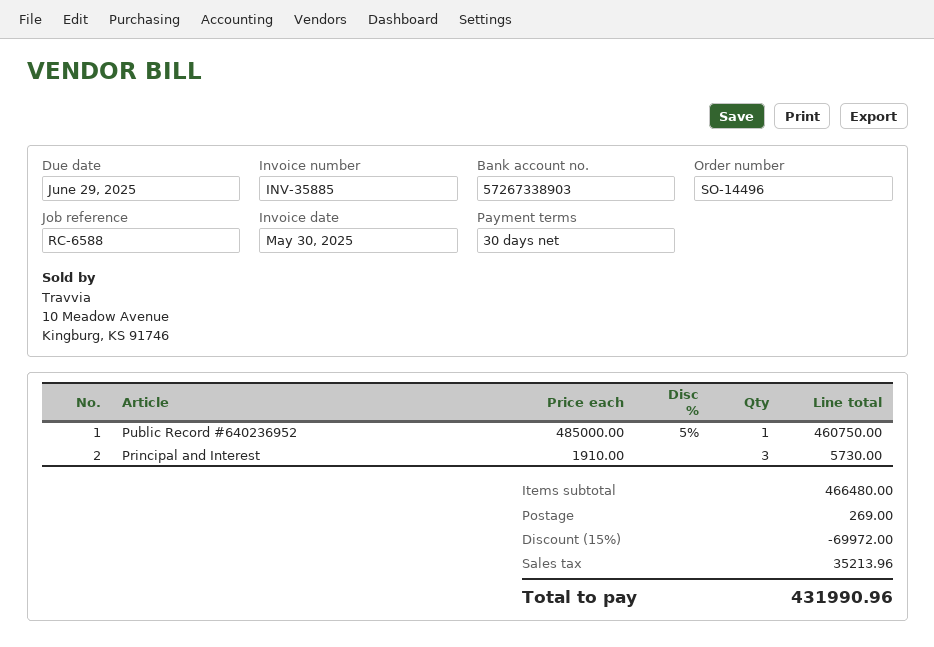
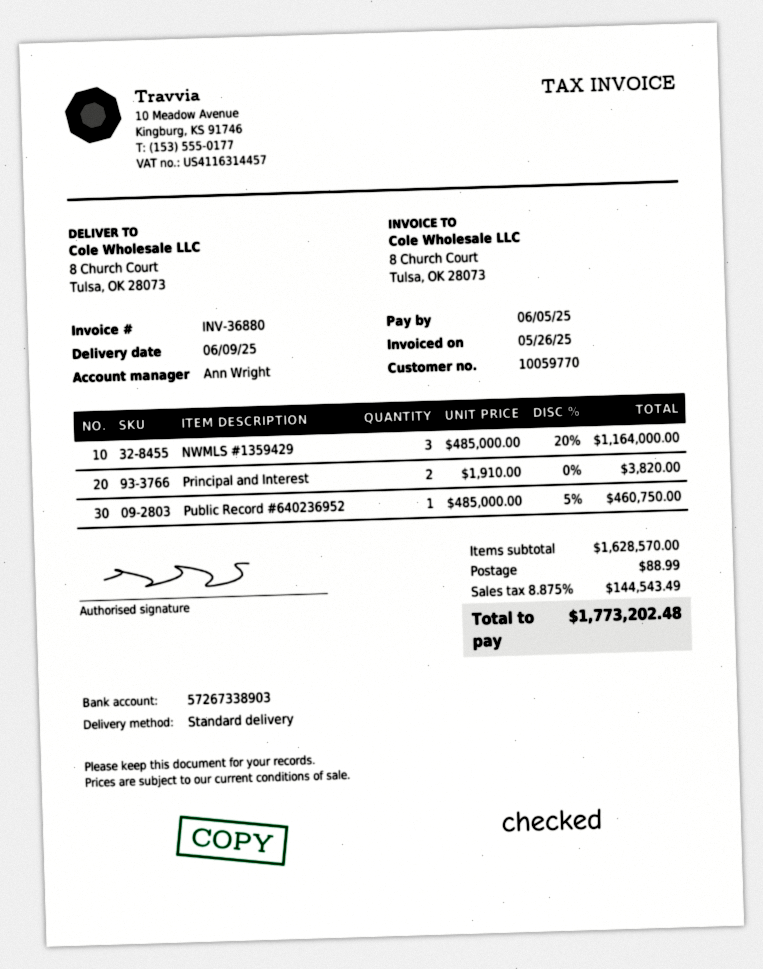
invoice number: INV-35885 -> INV-36880
invoice date: 2025-05-30 -> 2025-05-26
due date: 2025-06-29 -> 2025-06-05
Principal and Interest: 3 x 1910.00 = 5730.00 -> 2 x 1910.00 = 3820.00
NWMLS #1359429: none -> 3 x 485000.00 - 20% = 1164000.00
subtotal: 466480.00 -> 1628570.00
discount: 15% = 69972.00 -> none
shipping: 269.00 -> 88.99
tax: 35213.96 -> 144543.49
total: 431990.96 -> 1773202.48

